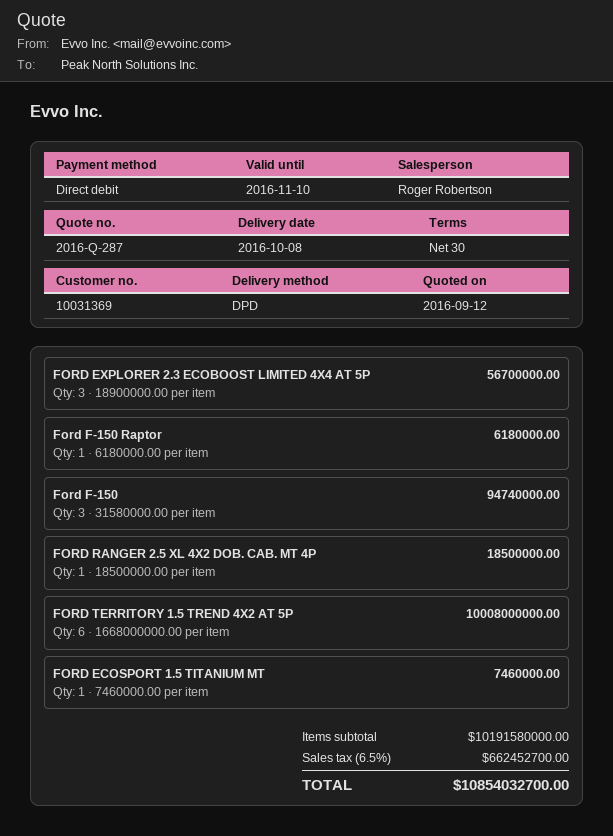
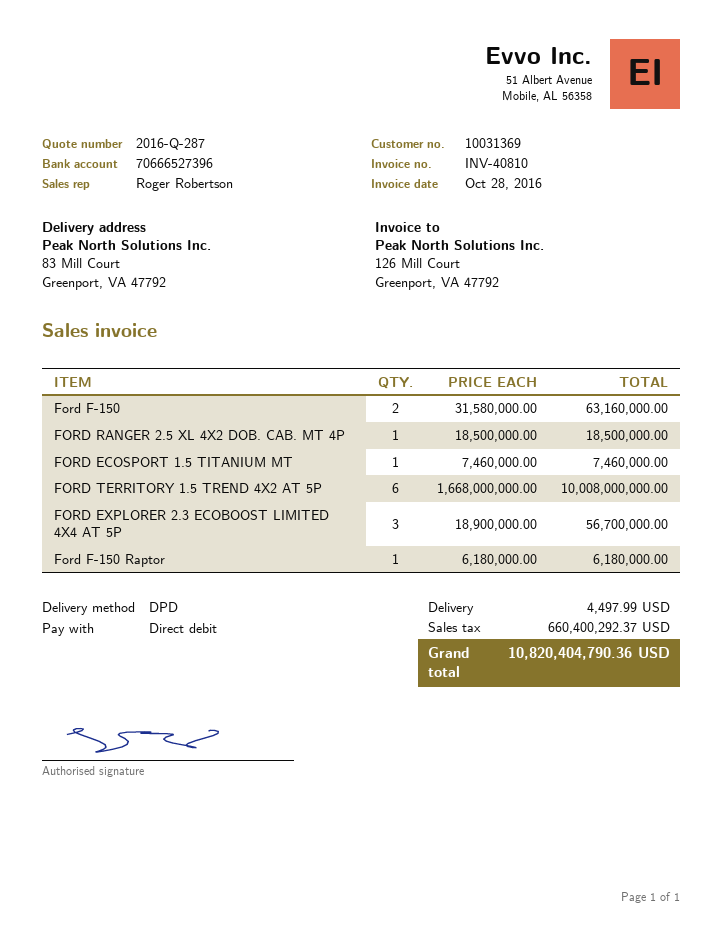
Ford F-150: 3 x 31580000.00 = 94740000.00 -> 2 x 31580000.00 = 63160000.00
shipping: none -> 4497.99
tax: 662452700.00 -> 660400292.37
total: 10854032700.00 -> 10820404790.36

